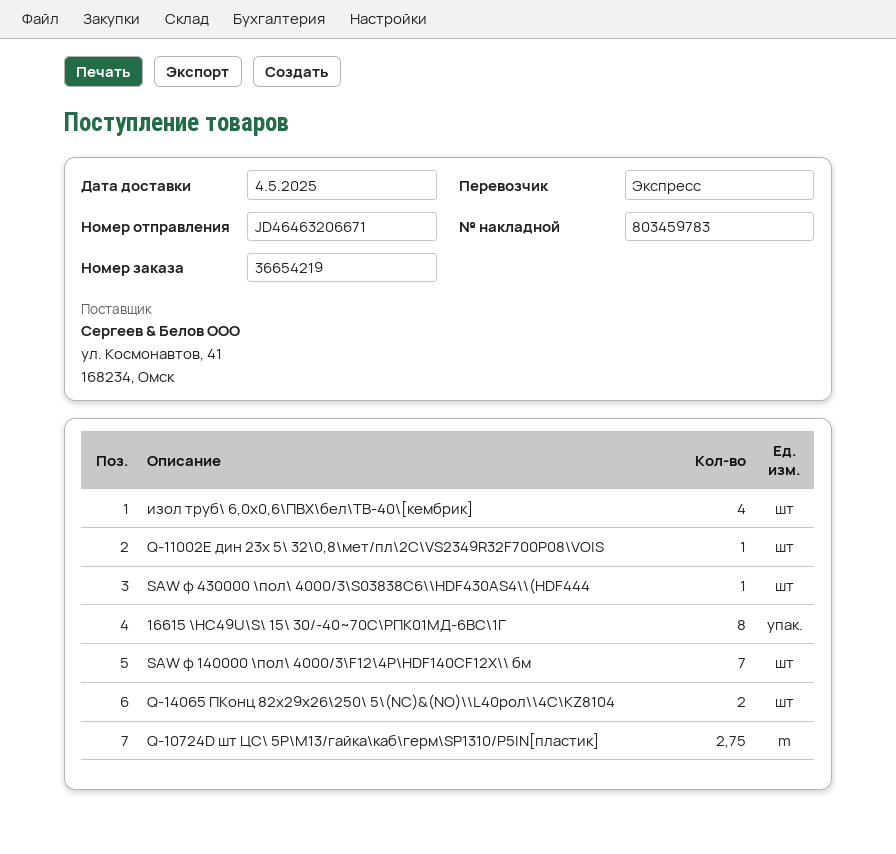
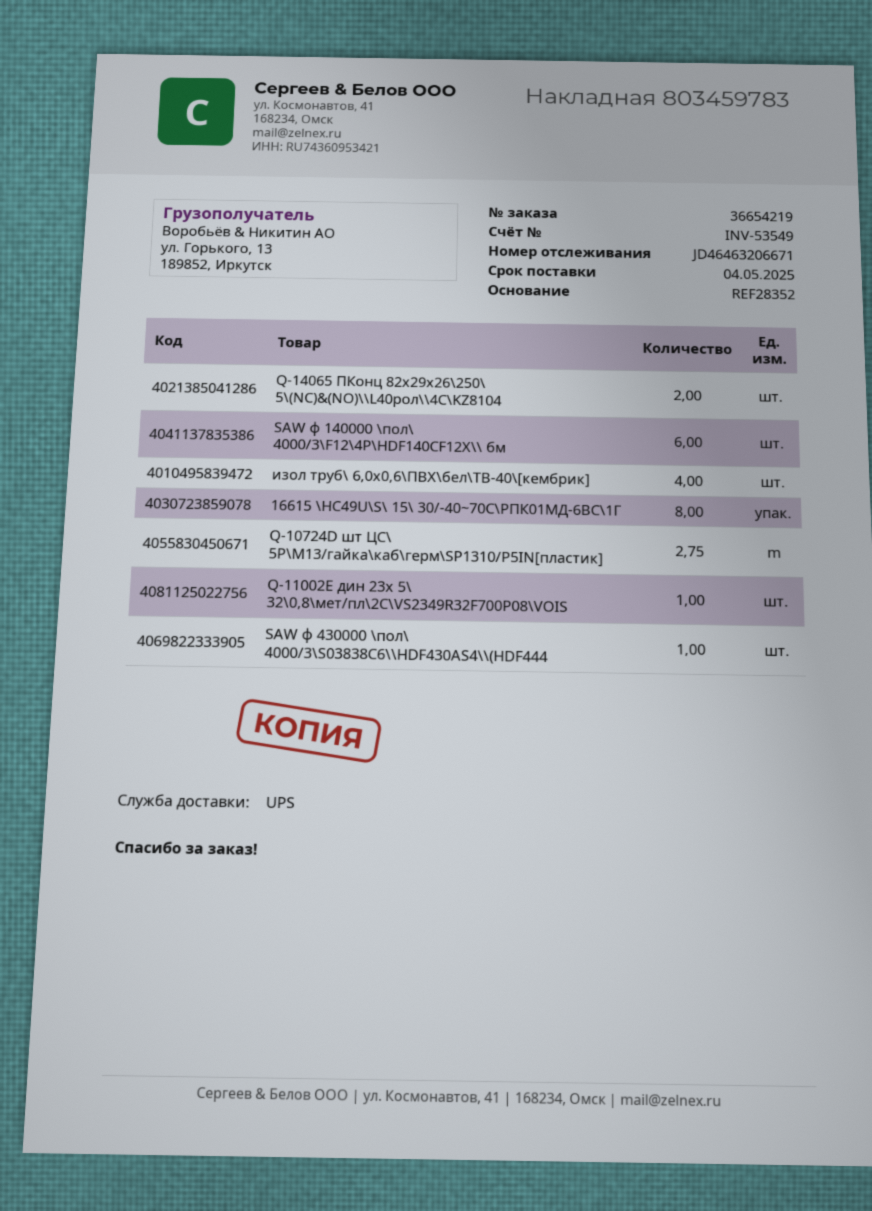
shipping method: express -> UPS
SAW ф 140000 \пол\ 4000/3\F12\4P\HDF140CF12X\\ бм: 7 -> 6

